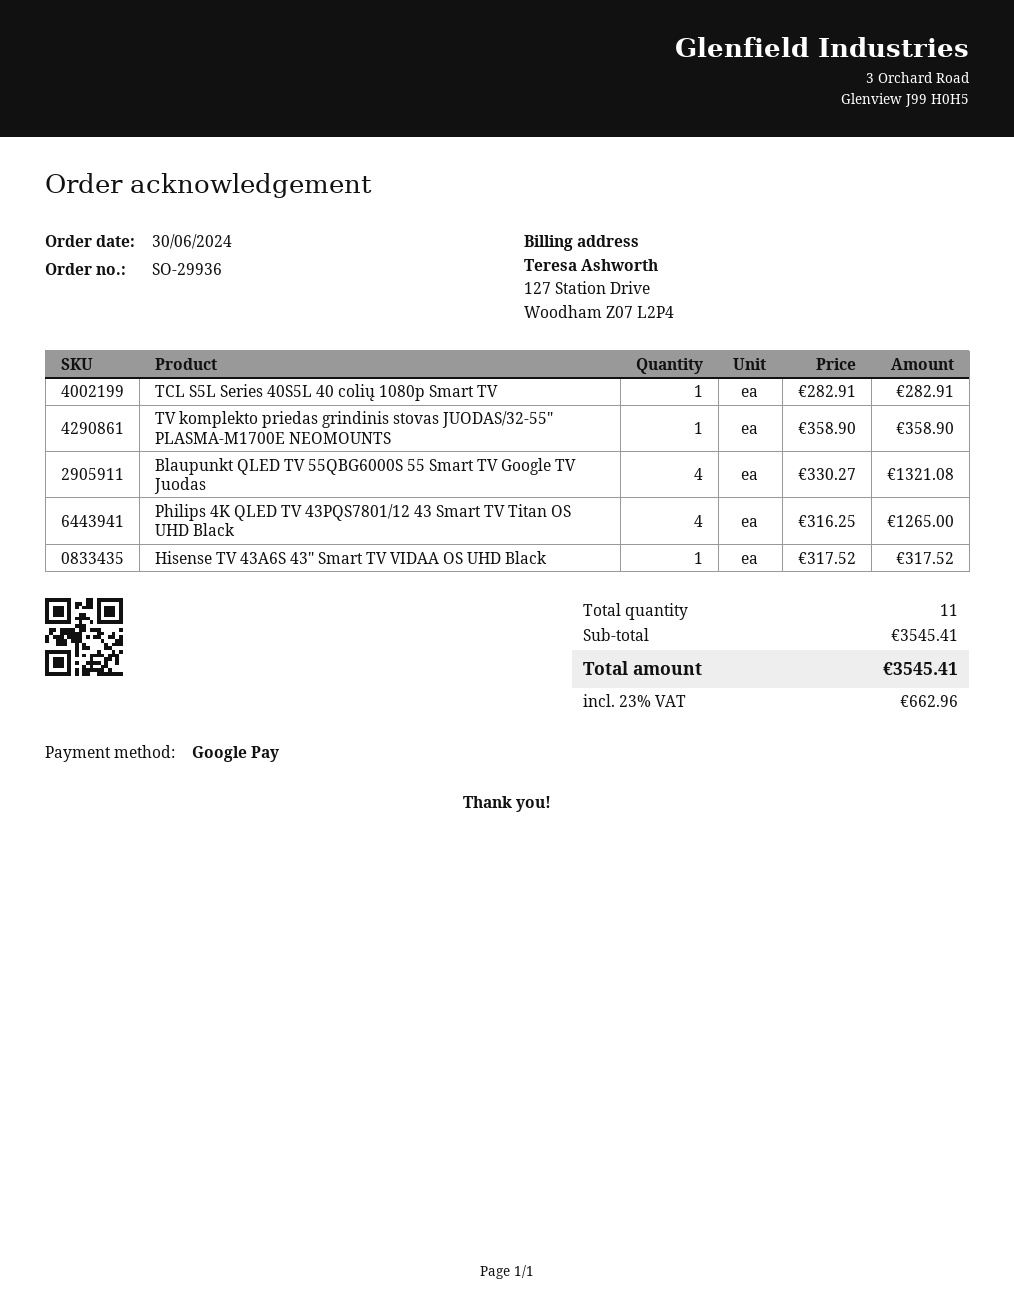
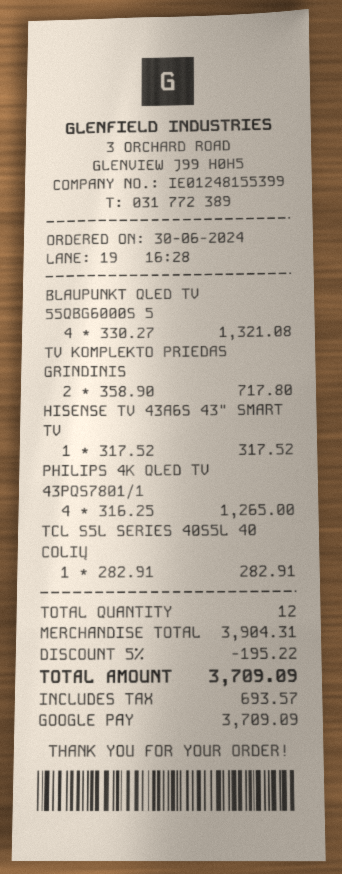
TV komplekto priedas grindinis stovas JUODAS/32-55" PLASMA-M1700E NEOMOUNTS: 1 x 358.90 = 358.90 -> 2 x 358.90 = 717.80
total quantity: 11 -> 12
subtotal: 3545.41 -> 3904.31
discount: none -> 5% = 195.22
tax: 662.96 -> 693.57
total: 3545.41 -> 3709.09

